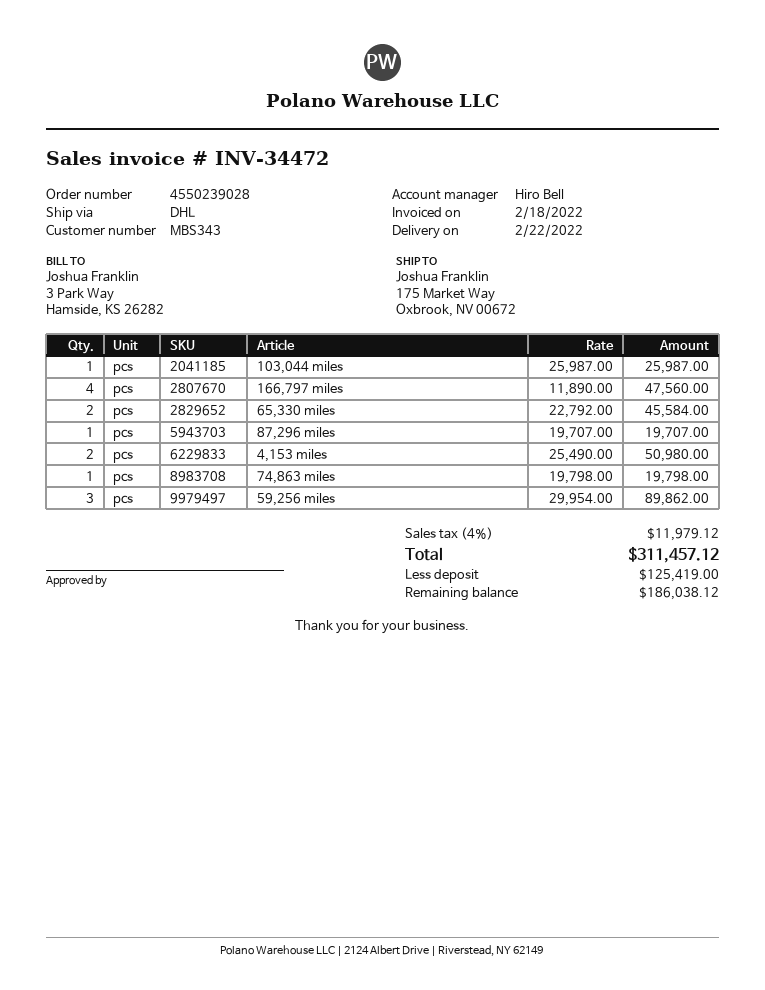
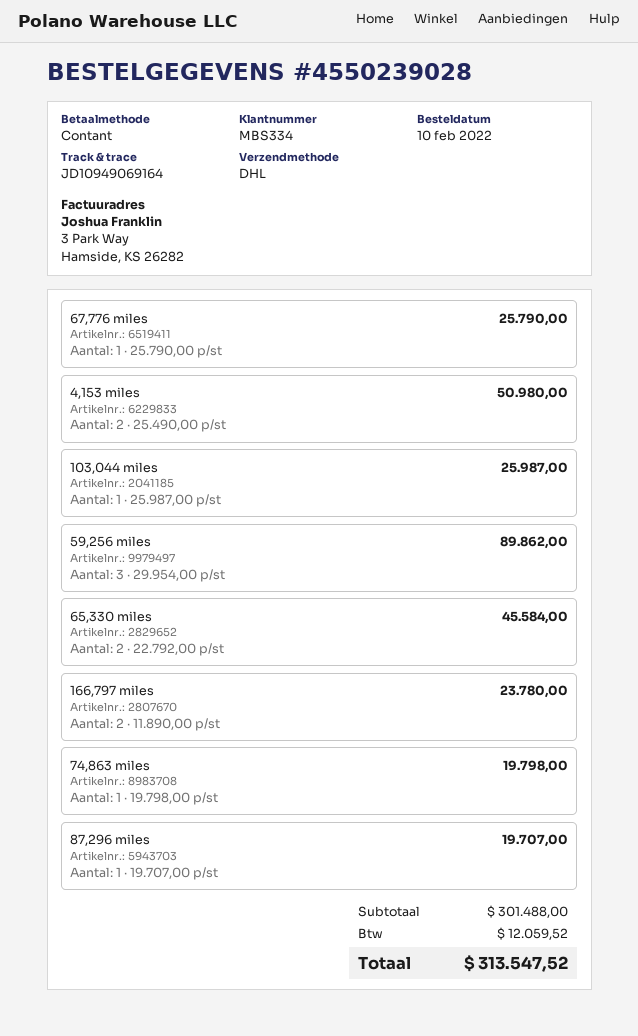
customer number: MBS343 -> MBS334
166,797 miles: 4 x 11890.00 = 47560.00 -> 2 x 11890.00 = 23780.00
67,776 miles: none -> 1 x 25790.00 = 25790.00
tax: 11979.12 -> 12059.52
total: 311457.12 -> 313547.52

